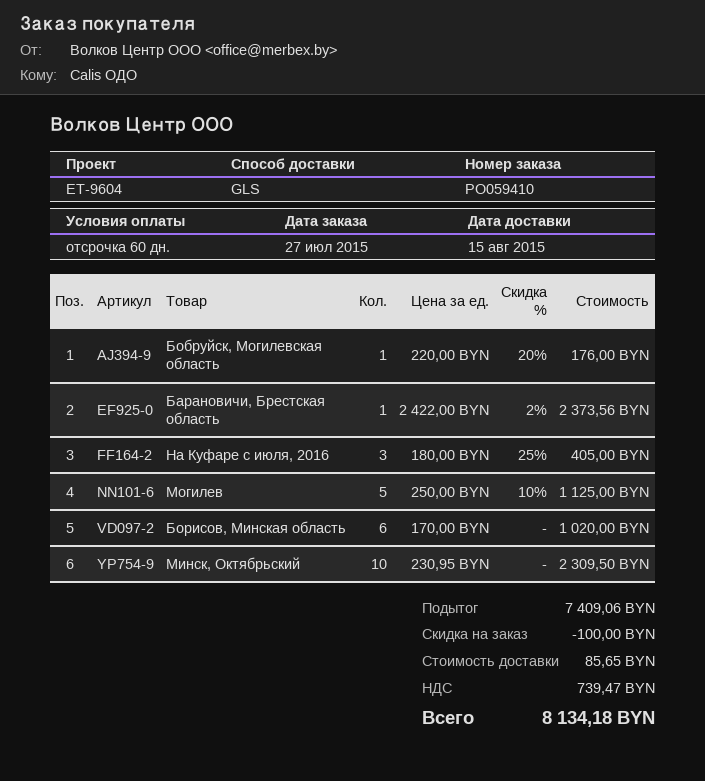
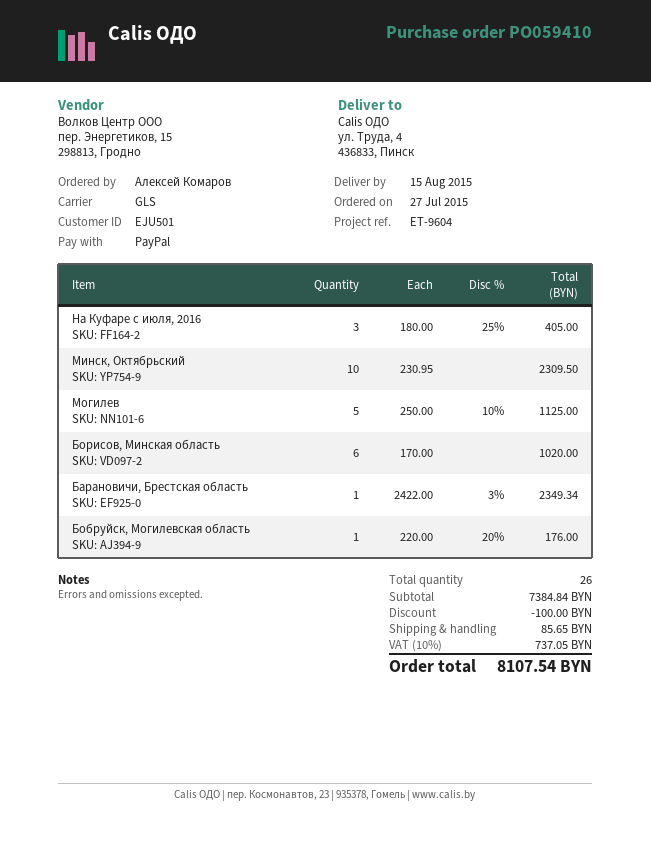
Барановичи, Брестская область: 1 x 2422.00 - 2% = 2373.56 -> 1 x 2422.00 - 3% = 2349.34
subtotal: 7409.06 -> 7384.84
tax: 739.47 -> 737.05
total: 8134.18 -> 8107.54

